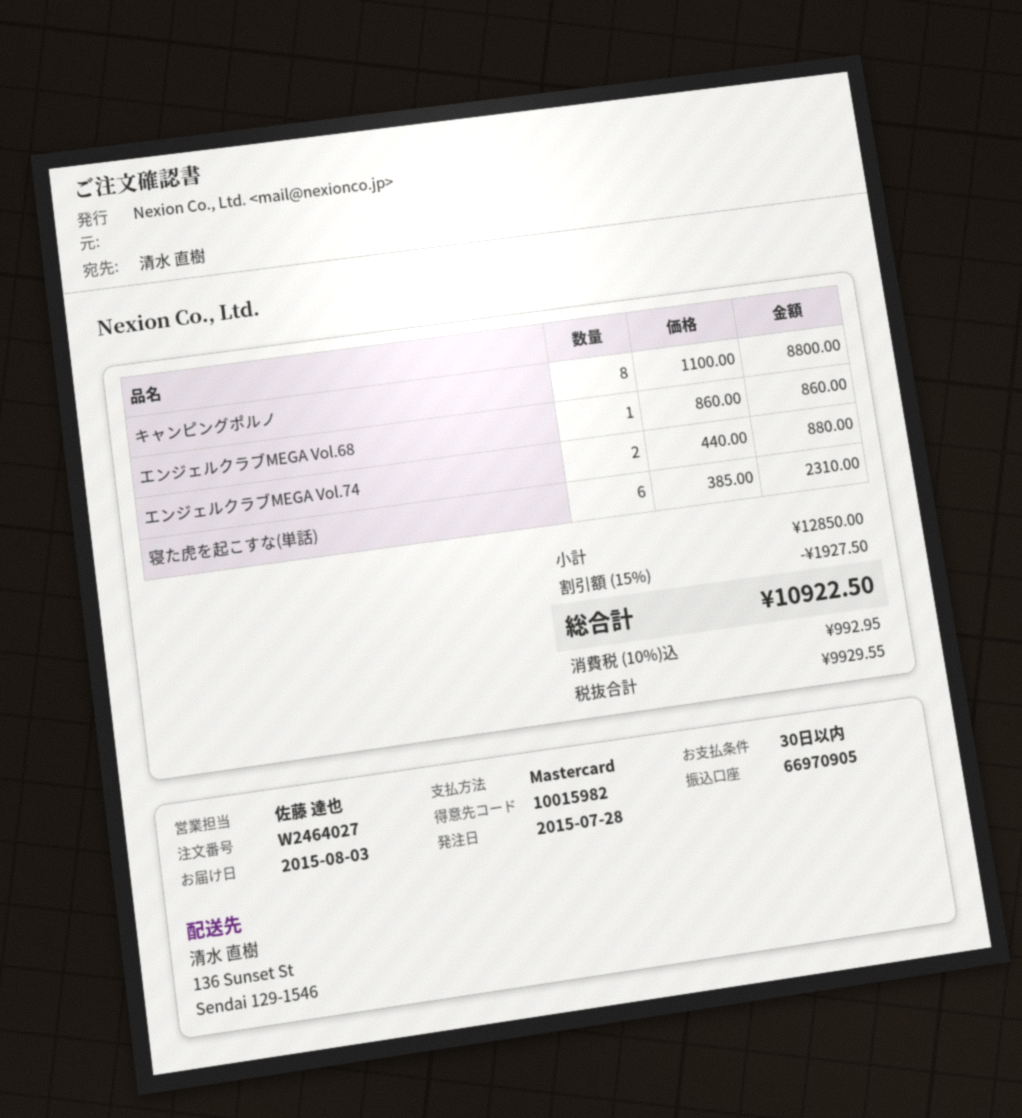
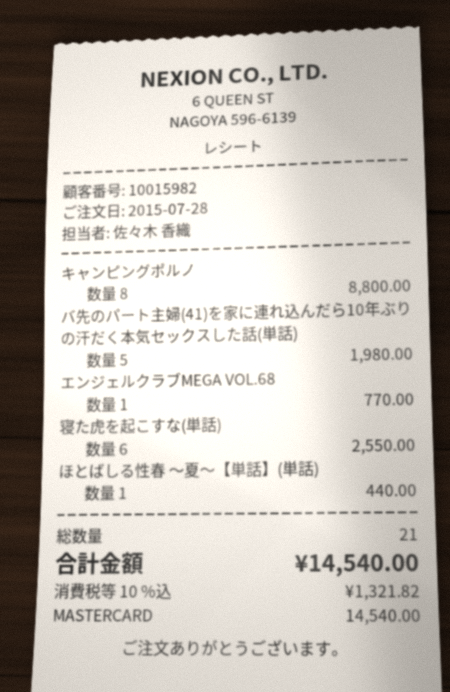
sales rep: 佐藤 達也 -> 佐々木 香織
エンジェルクラブMEGA Vol.68: 1 for 860.00 -> 1 for 770.00
エンジェルクラブMEGA Vol.74: 2 for 880.00 -> none
寝た虎を起こすな(単話): 6 for 2310.00 -> 6 for 2550.00
バ先のパート主婦(41)を家に連れ込んだら10年ぶりの汗だく本気セックスした話(単話): none -> 5 for 1980.00
ほとばしる性春 〜夏〜【単話】(単話): none -> 1 for 440.00
discount: 15% = 1927.50 -> none
tax: 10% = 992.95 -> 10% = 1321.82
total: 10922.50 -> 14540.00

